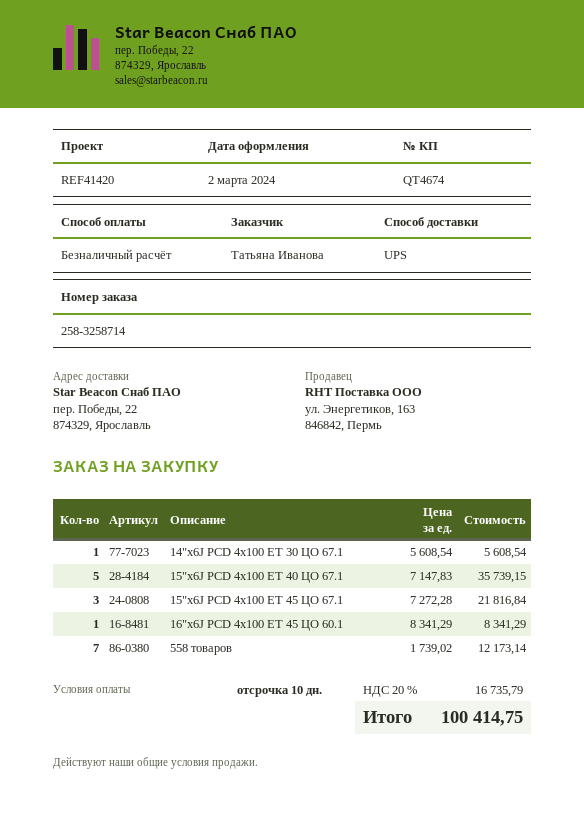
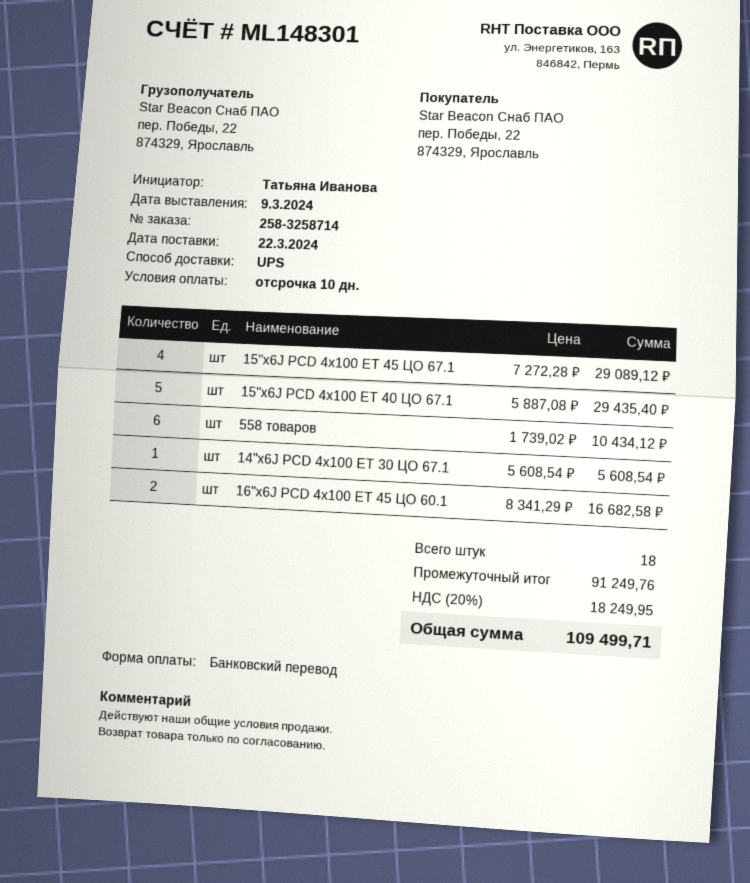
15"x6J PCD 4x100 ЕТ 40 ЦО 67.1: 5 x 7147.83 = 35739.15 -> 5 x 5887.08 = 29435.40
15"x6J PCD 4x100 ЕТ 45 ЦО 67.1: 3 x 7272.28 = 21816.84 -> 4 x 7272.28 = 29089.12
16"x6J PCD 4x100 ЕТ 45 ЦО 60.1: 1 x 8341.29 = 8341.29 -> 2 x 8341.29 = 16682.58
558 товаров: 7 x 1739.02 = 12173.14 -> 6 x 1739.02 = 10434.12
tax: 20% = 16735.79 -> 20% = 18249.95
total: 100414.75 -> 109499.71

